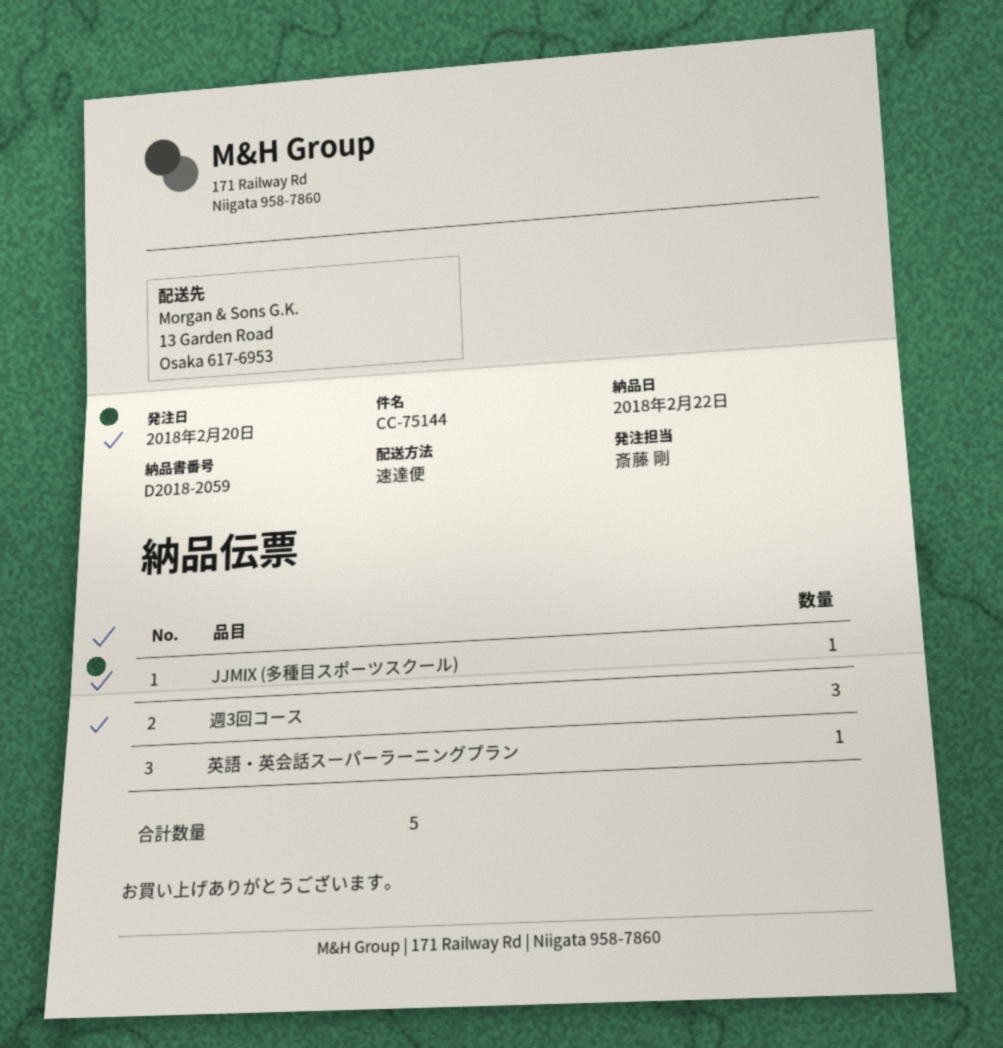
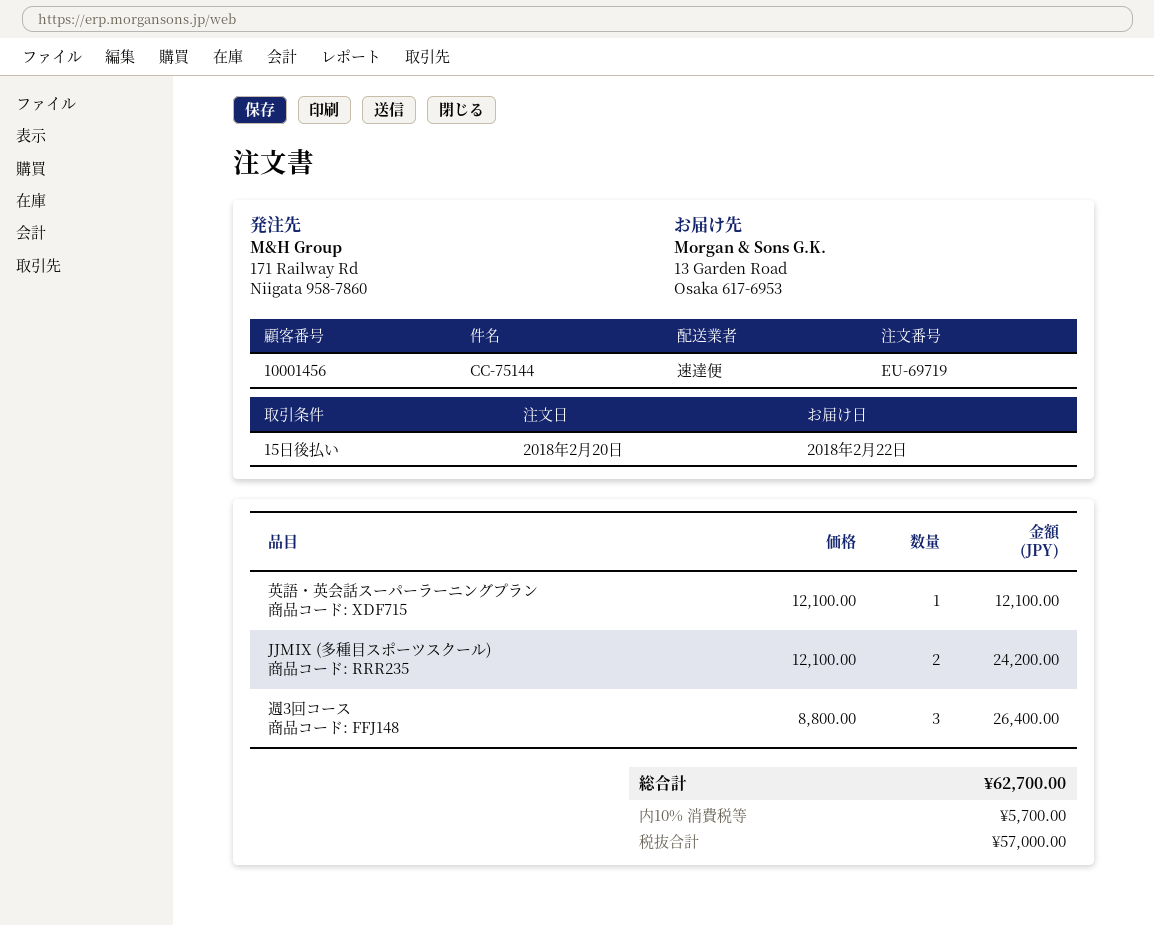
JJMIX (多種目スポーツスクール): 1 -> 2

